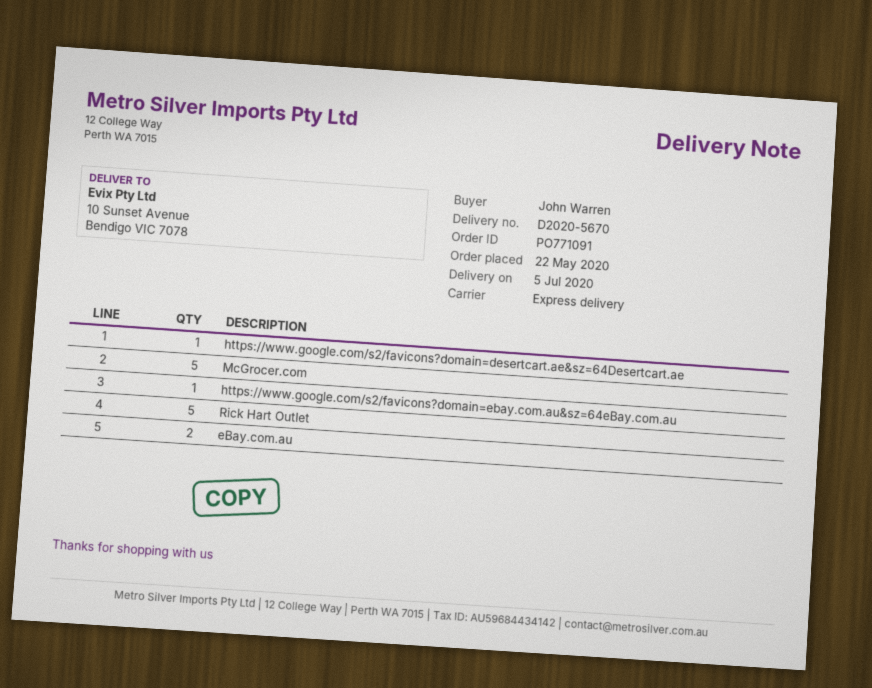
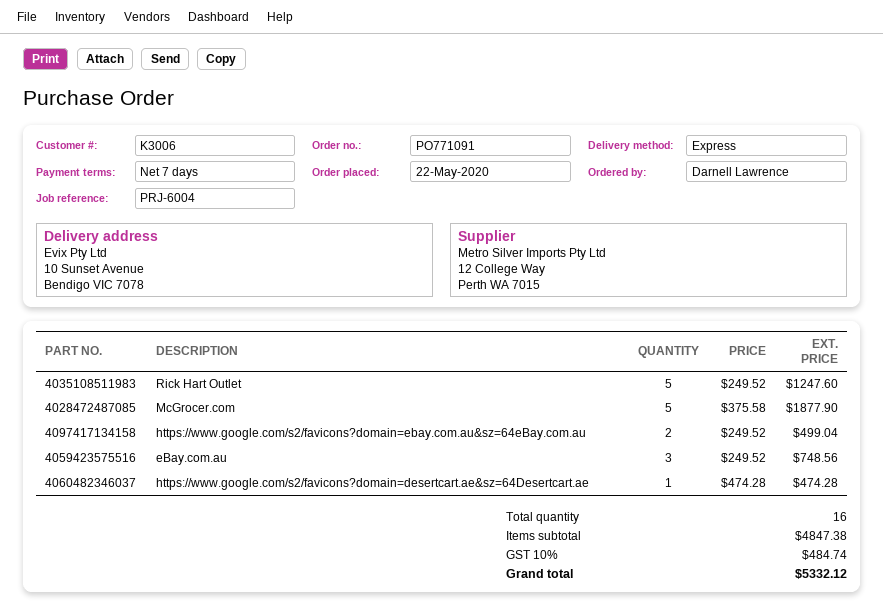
ordered by: John Warren -> Darnell Lawrence
https://www.google.com/s2/favicons?domain=ebay.com.au&sz=64eBay.com.au: 1 -> 2
eBay.com.au: 2 -> 3

